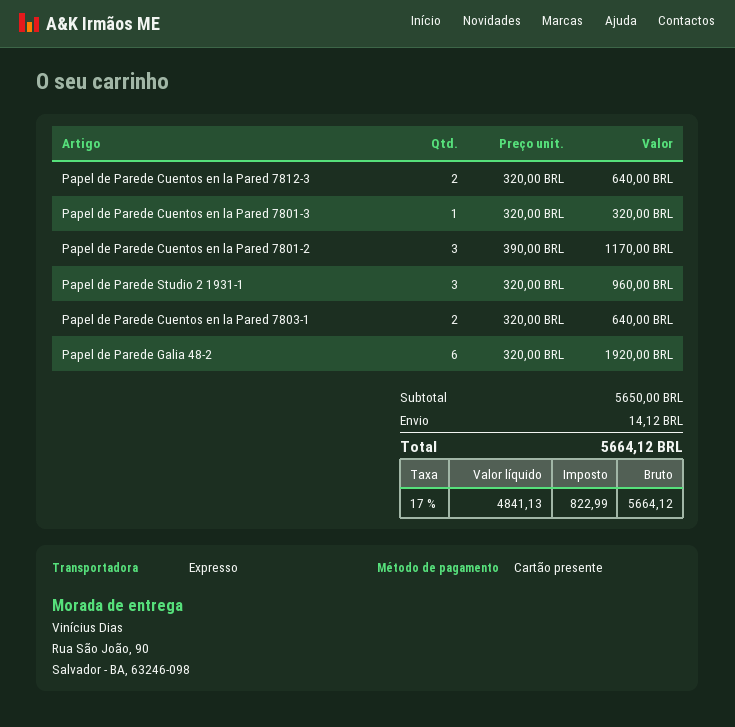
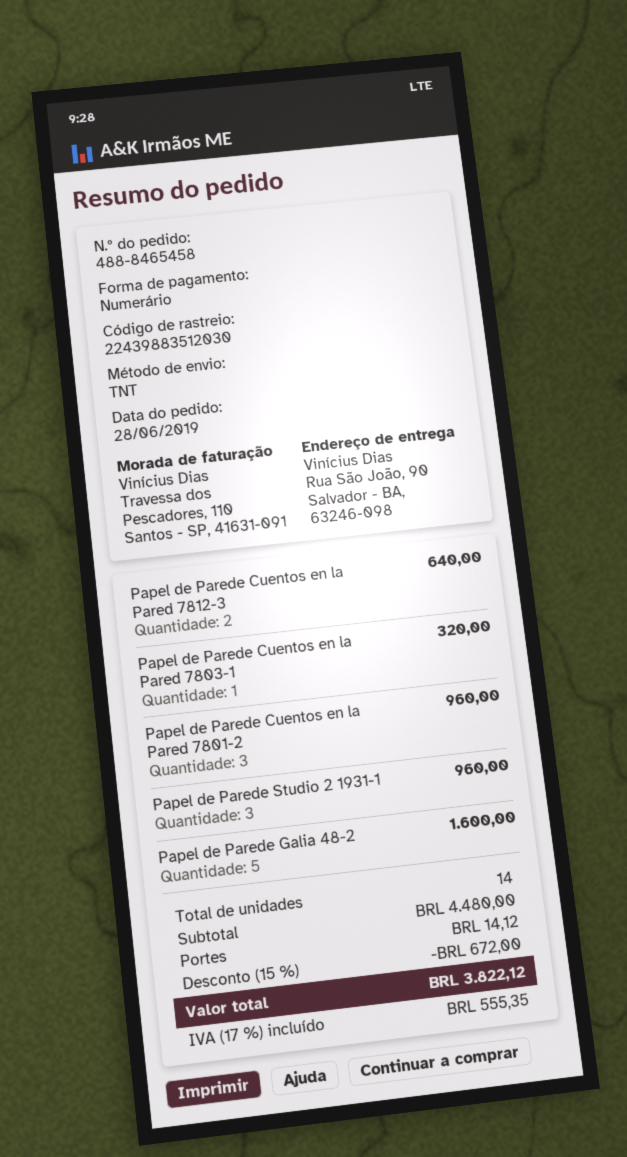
payment method: gift card -> cash
shipping method: express -> TNT
Papel de Parede Cuentos en la Pared 7801-3: 1 for 320.00 -> none
Papel de Parede Cuentos en la Pared 7801-2: 3 for 1170.00 -> 3 for 960.00
Papel de Parede Cuentos en la Pared 7803-1: 2 for 640.00 -> 1 for 320.00
Papel de Parede Galia 48-2: 6 for 1920.00 -> 5 for 1600.00
subtotal: 5650.00 -> 4480.00
discount: none -> 15% = 672.00
tax: 17% = 822.99 -> 17% = 555.35
total: 5664.12 -> 3822.12

